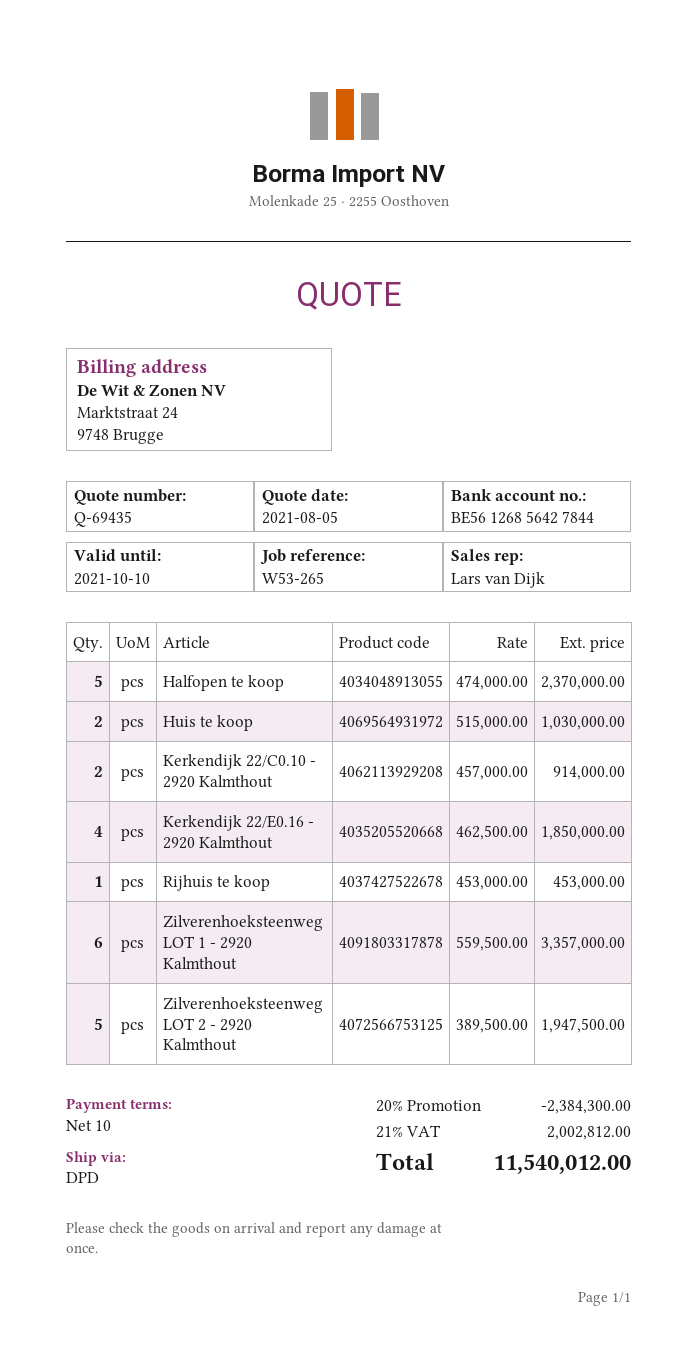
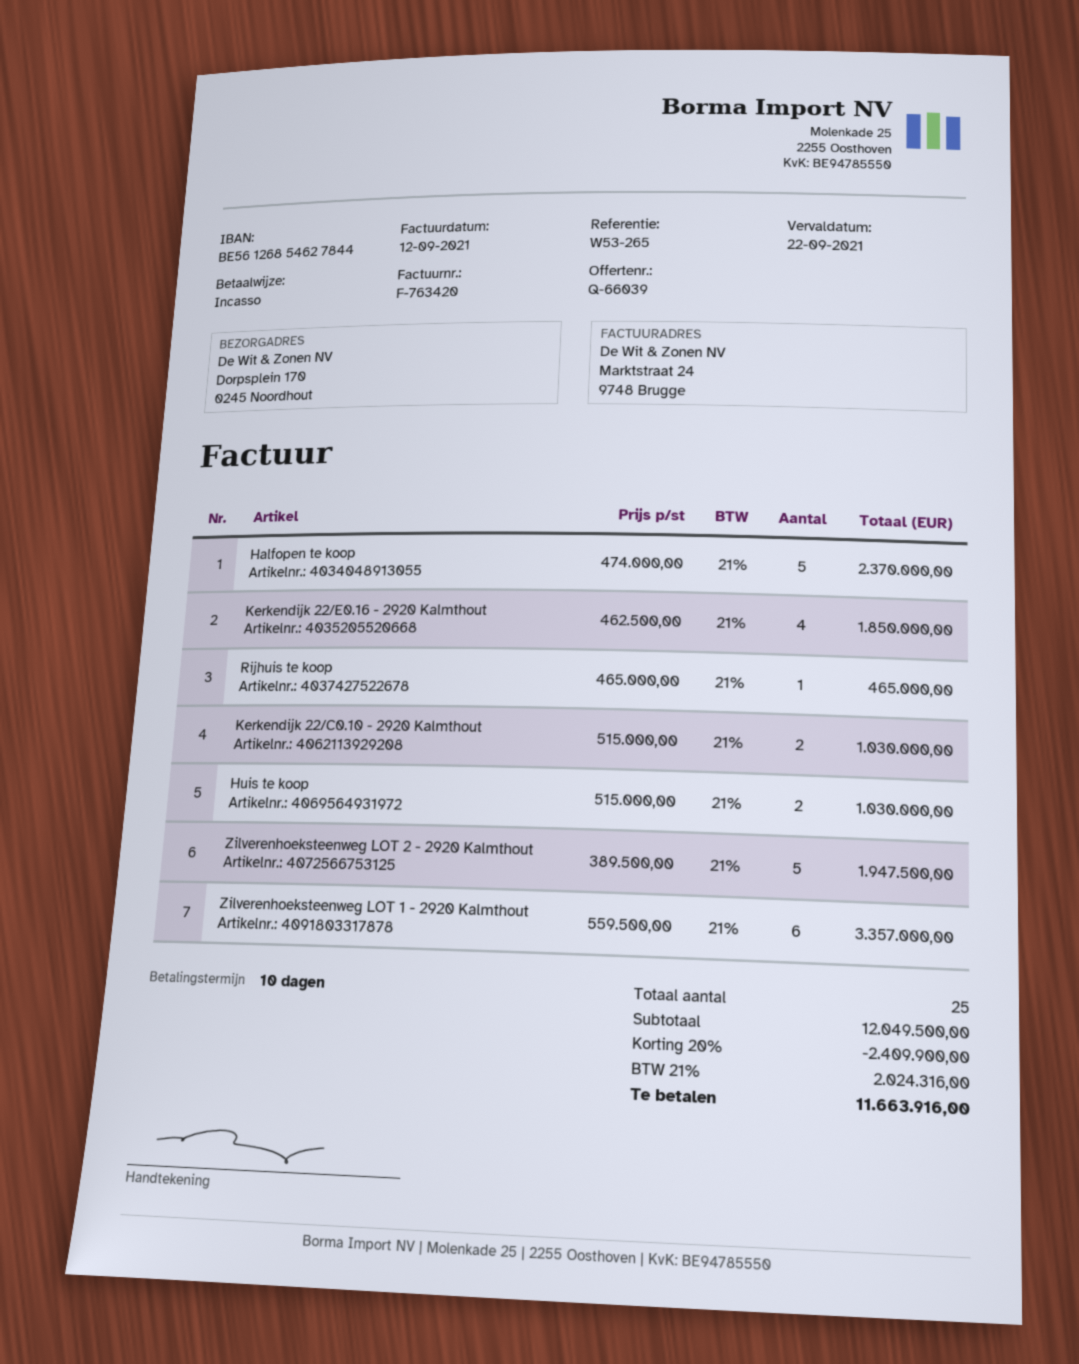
quote number: Q-69435 -> Q-66039
bank account: BE56126856427844 -> BE56126854627844
Kerkendijk 22/C0.10 - 2920 Kalmthout: 2 x 457000.00 = 914000.00 -> 2 x 515000.00 = 1030000.00
Rijhuis te koop: 1 x 453000.00 = 453000.00 -> 1 x 465000.00 = 465000.00
discount: 20% = 2384300.00 -> 20% = 2409900.00
tax: 21% = 2002812.00 -> 21% = 2024316.00
total: 11540012.00 -> 11663916.00

